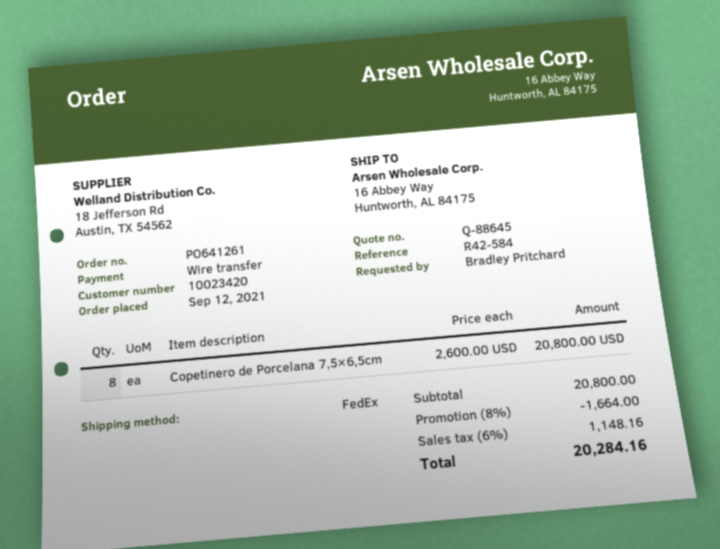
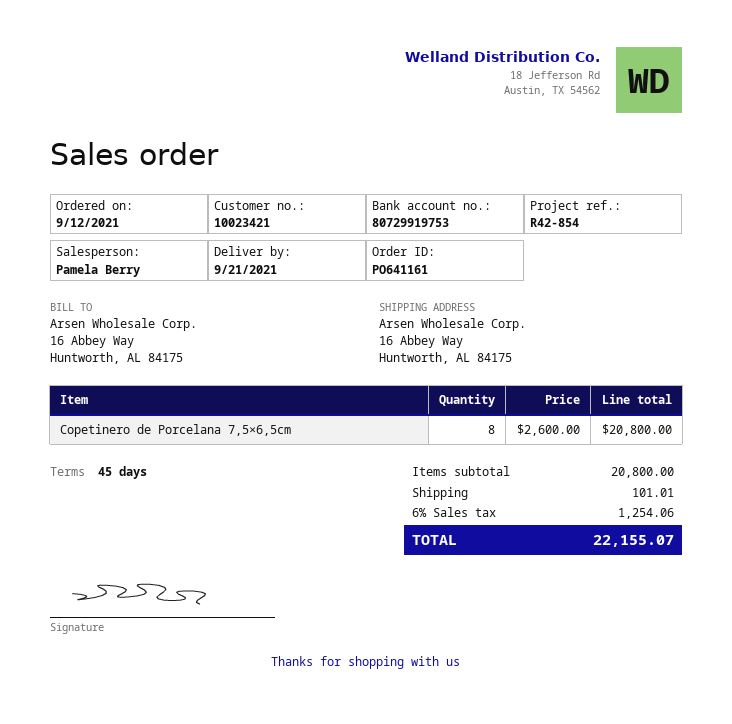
order number: PO641261 -> PO641161
customer number: 10023420 -> 10023421
reference: R42-584 -> R42-854
discount: 8% = 1664.00 -> none
shipping: none -> 101.01
tax: 6% = 1148.16 -> 6% = 1254.06
total: 20284.16 -> 22155.07

